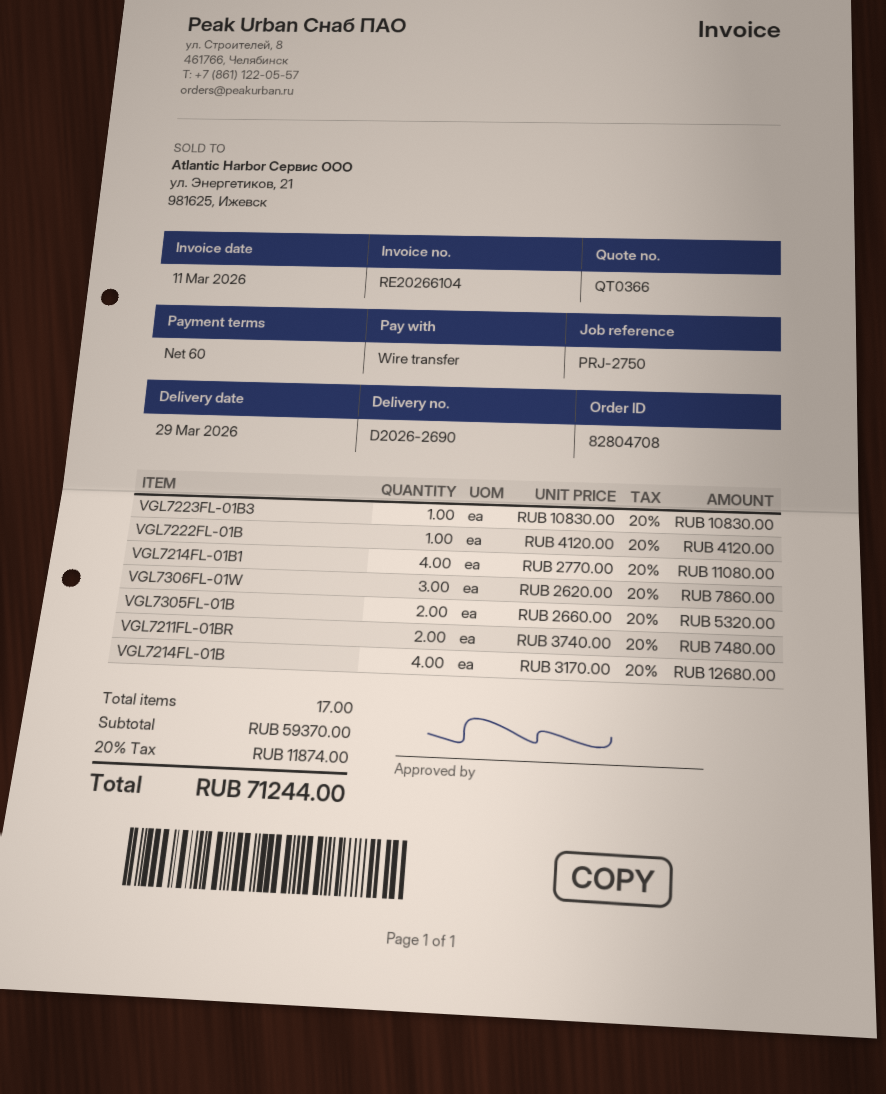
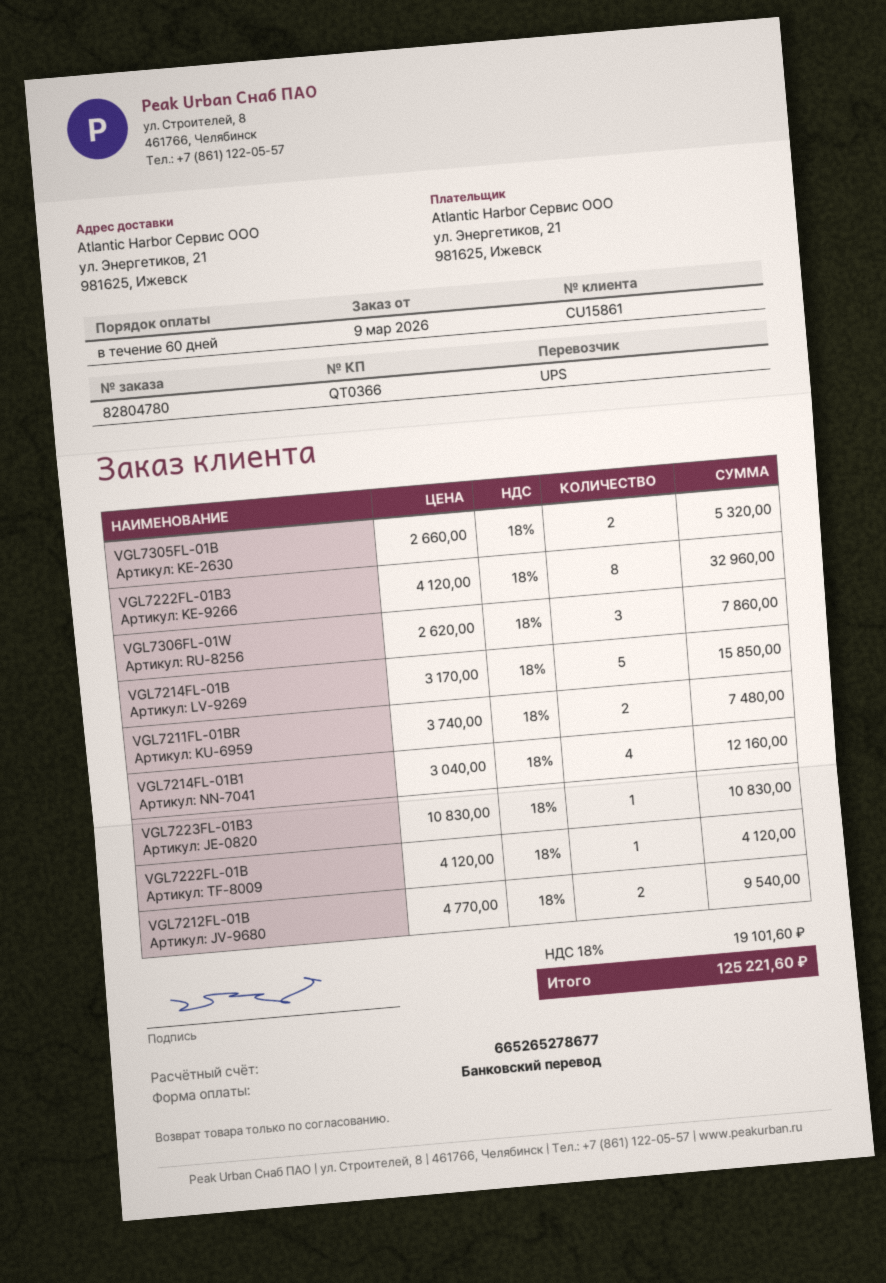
order number: 82804708 -> 82804780
VGL7214FL-01B1: 4 x 2770.00 = 11080.00 -> 4 x 3040.00 = 12160.00
VGL7214FL-01B: 4 x 3170.00 = 12680.00 -> 5 x 3170.00 = 15850.00
VGL7222FL-01B3: none -> 8 x 4120.00 = 32960.00
VGL7212FL-01B: none -> 2 x 4770.00 = 9540.00
tax: 20% = 11874.00 -> 18% = 19101.60
total: 71244.00 -> 125221.60

